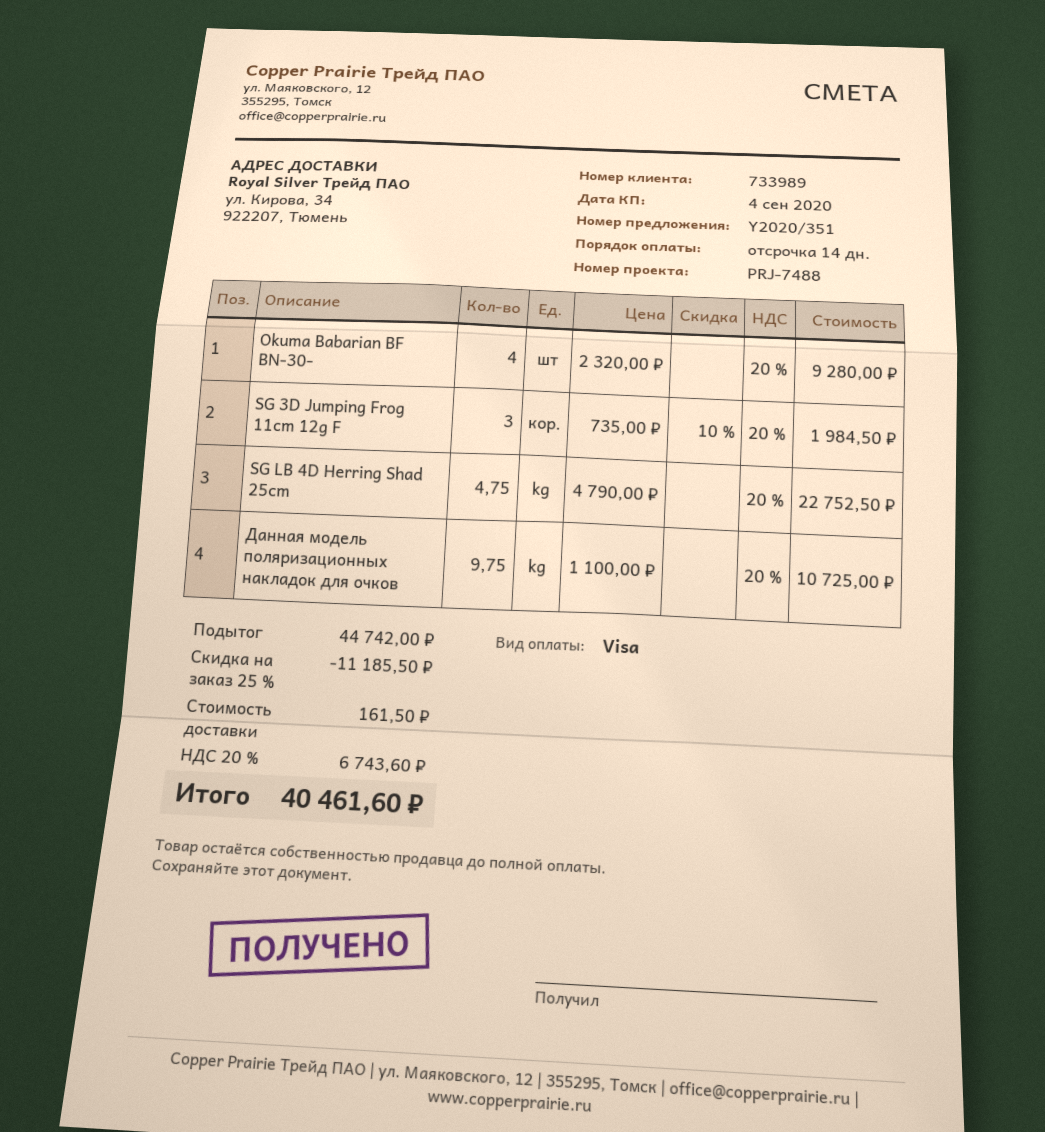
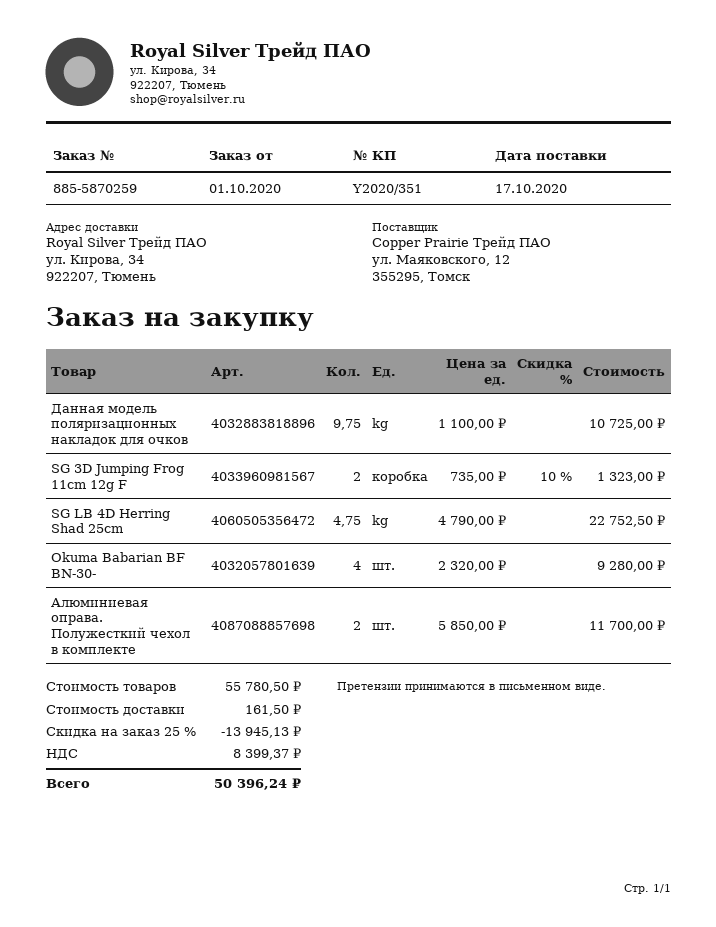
SG 3D Jumping Frog 11cm 12g F: 3 x 735.00 - 10% = 1984.50 -> 2 x 735.00 - 10% = 1323.00
Алюминиевая оправа. Полужесткий чехол в комплекте: none -> 2 x 5850.00 = 11700.00
subtotal: 44742.00 -> 55780.50
discount: 25% = 11185.50 -> 25% = 13945.13
tax: 6743.60 -> 8399.37
total: 40461.60 -> 50396.24

